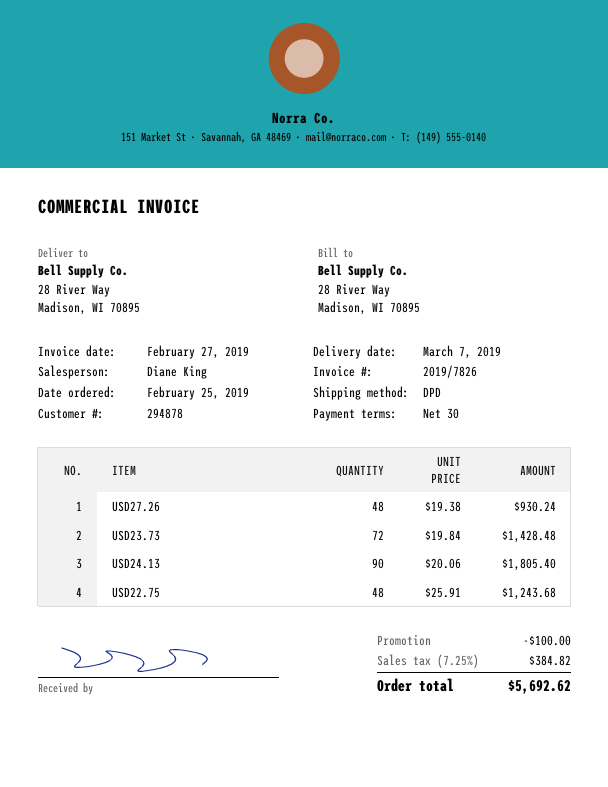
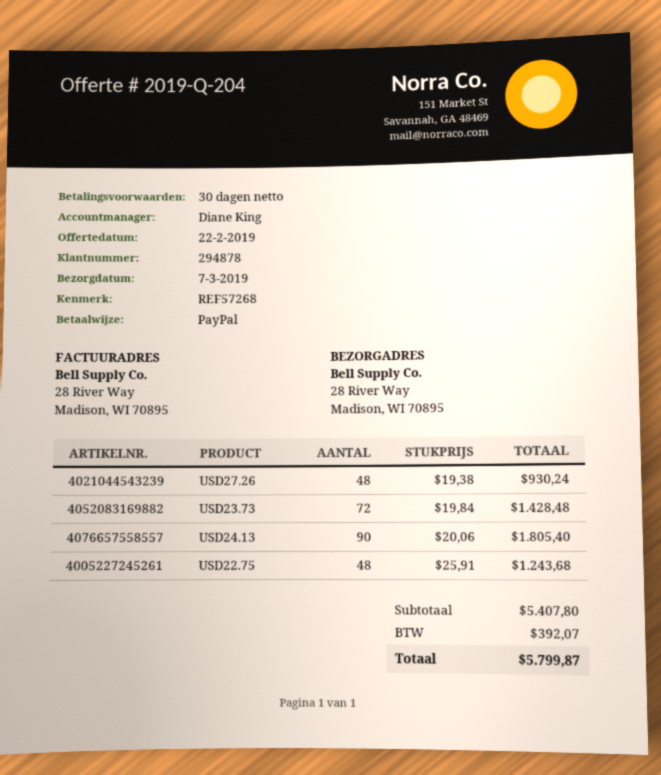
discount: 100.00 -> none
tax: 384.82 -> 392.07
total: 5692.62 -> 5799.87

